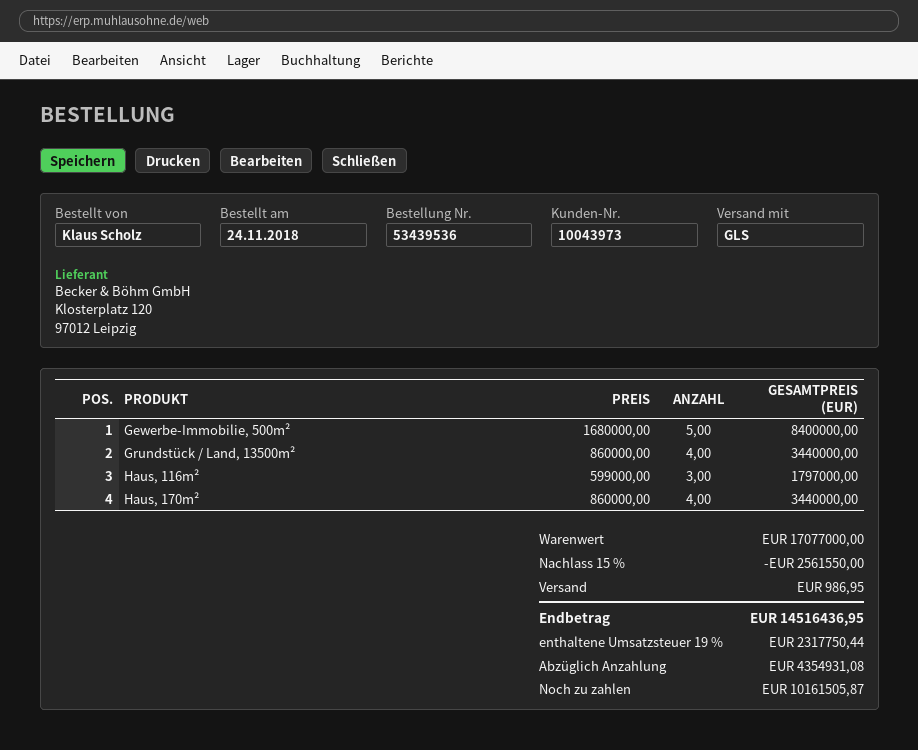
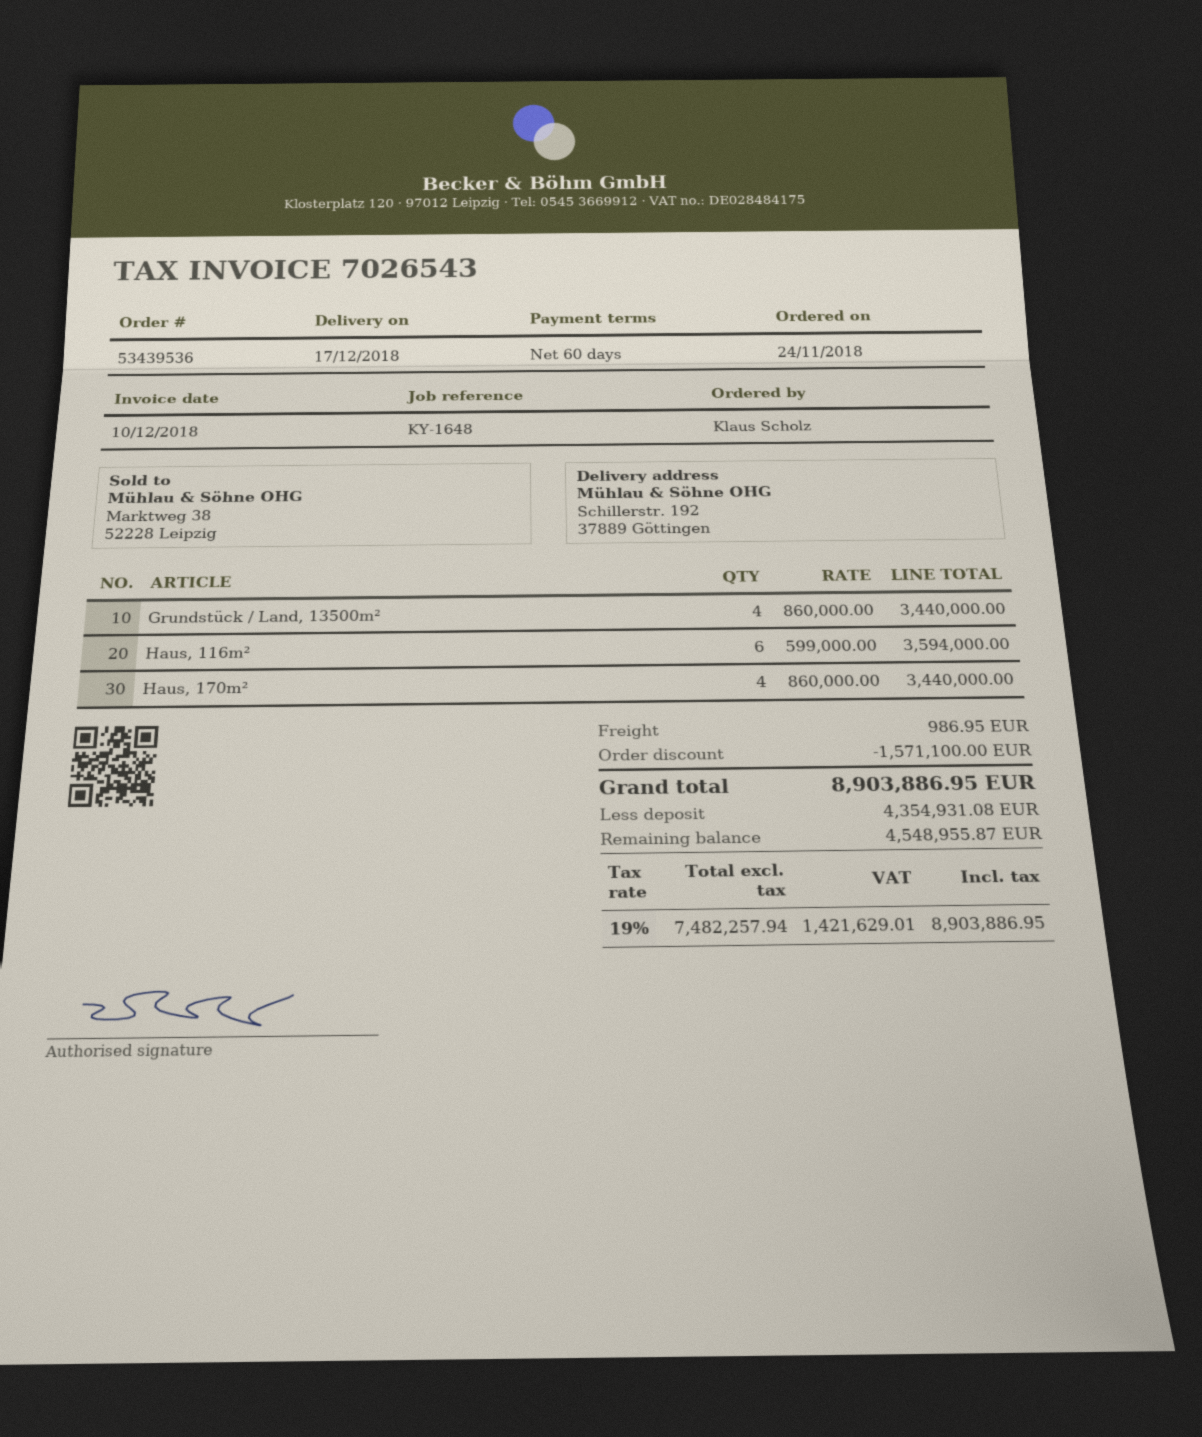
Gewerbe-Immobilie, 500m²: 5 x 1680000.00 = 8400000.00 -> none
Haus, 116m²: 3 x 599000.00 = 1797000.00 -> 6 x 599000.00 = 3594000.00
discount: 2561550.00 -> 1571100.00
tax: 19% = 2317750.44 -> 19% = 1421629.01
total: 14516436.95 -> 8903886.95
balance: 10161505.87 -> 4548955.87

